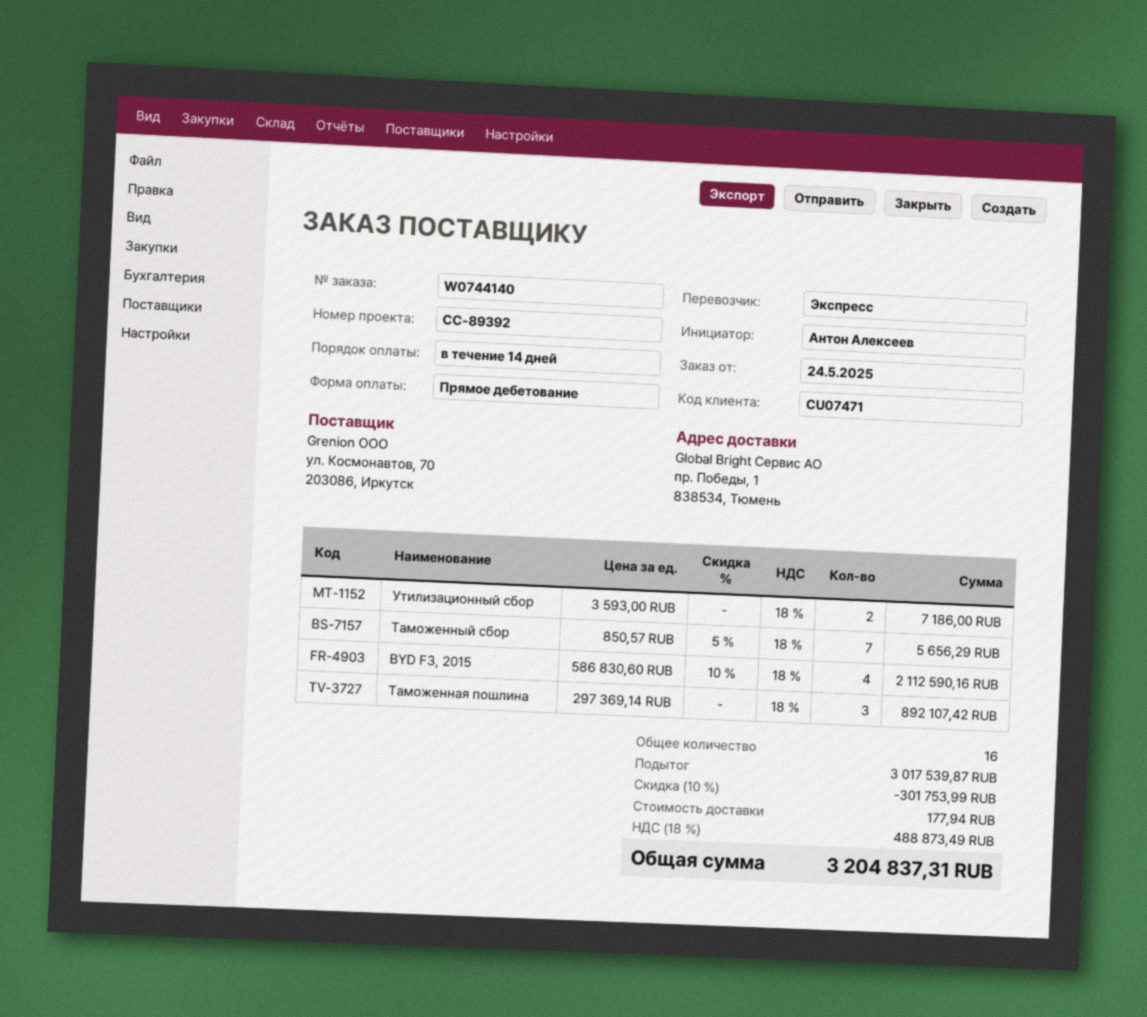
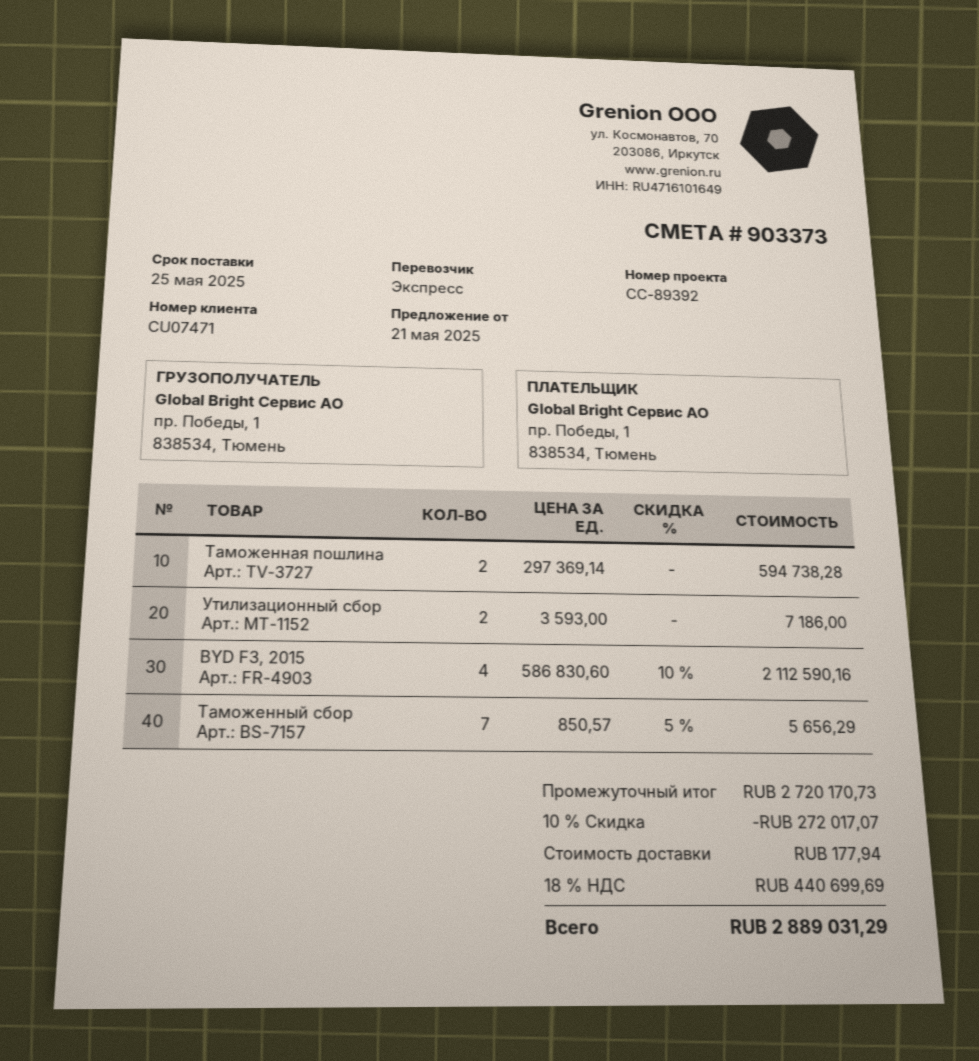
Таможенная пошлина: 3 x 297369.14 = 892107.42 -> 2 x 297369.14 = 594738.28
subtotal: 3017539.87 -> 2720170.73
discount: 10% = 301753.99 -> 10% = 272017.07
tax: 18% = 488873.49 -> 18% = 440699.69
total: 3204837.31 -> 2889031.29

